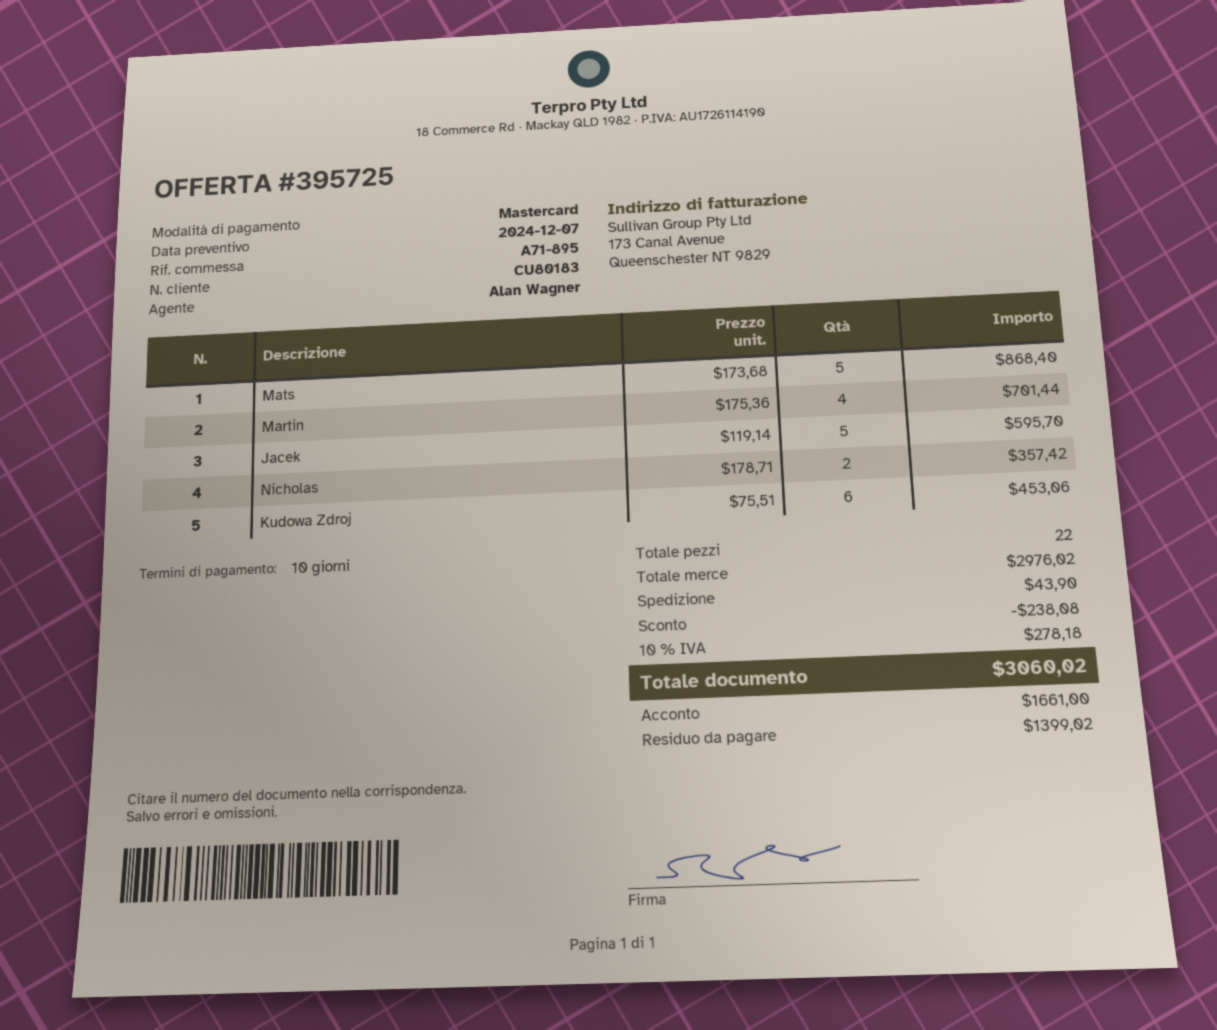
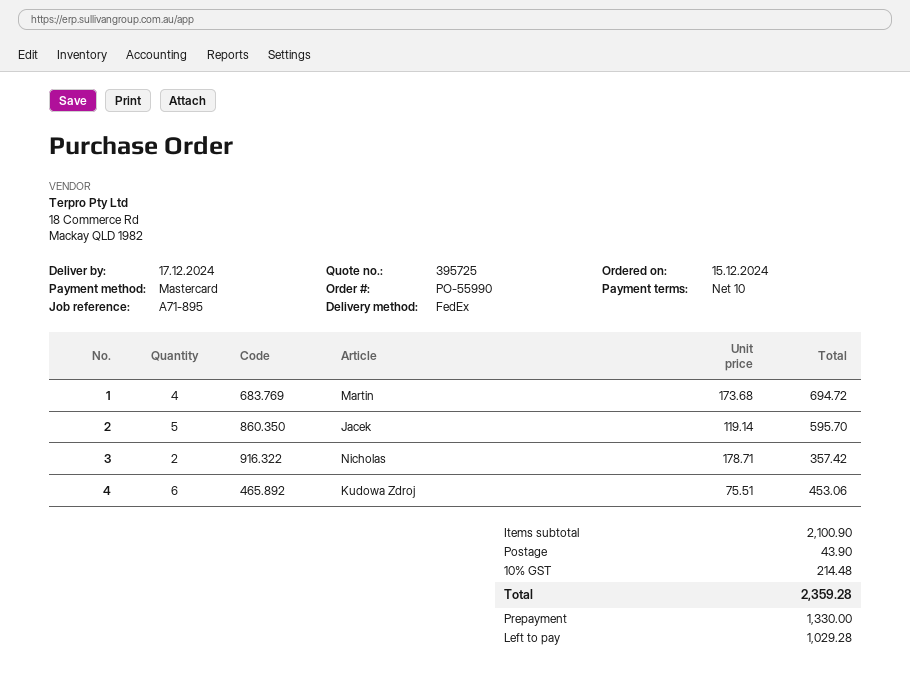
Mats: 5 x 173.68 = 868.40 -> none
Martin: 4 x 175.36 = 701.44 -> 4 x 173.68 = 694.72
subtotal: 2976.02 -> 2100.90
discount: 238.08 -> none
tax: 10% = 278.18 -> 10% = 214.48
total: 3060.02 -> 2359.28
deposit: 1661.00 -> 1330.00
balance: 1399.02 -> 1029.28

